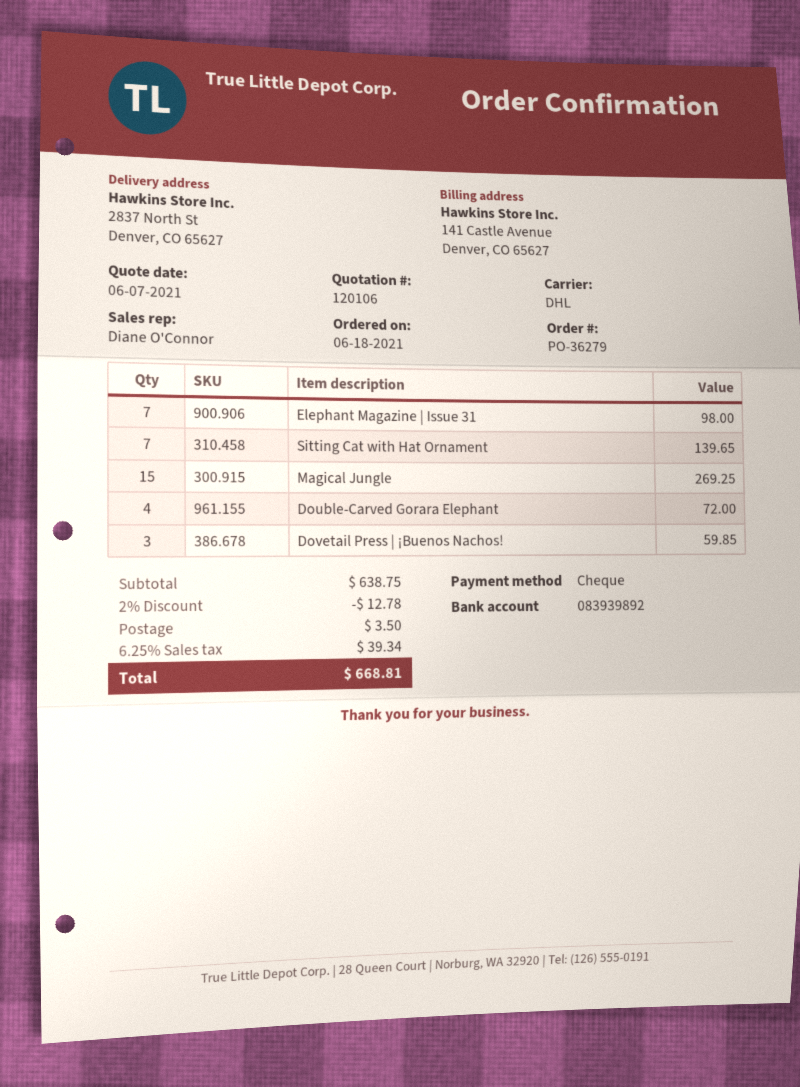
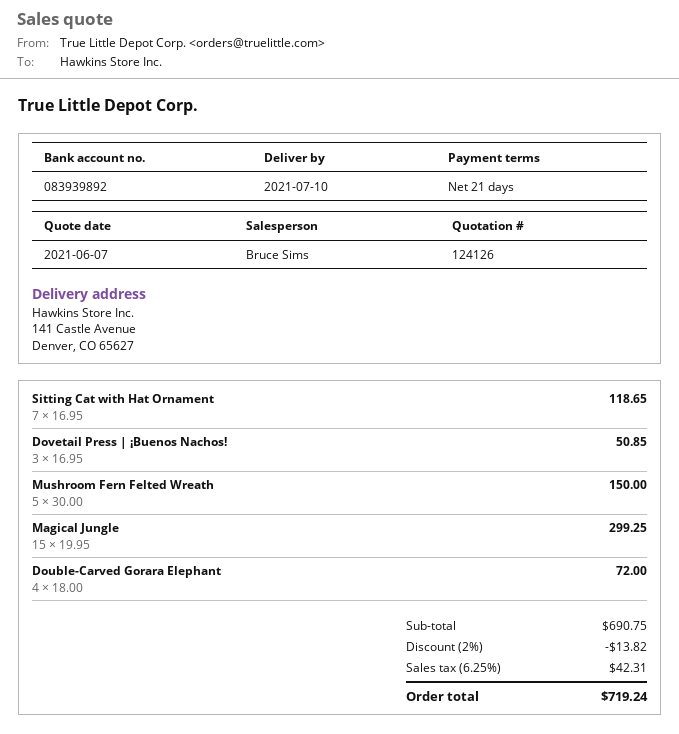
quote number: 120106 -> 124126
sales rep: Diane O'Connor -> Bruce Sims
ship to: 2837 North St, Denver, CO 65627 -> 141 Castle Avenue, Denver, CO 65627
Elephant Magazine | Issue 31: 7 for 98.00 -> none
Sitting Cat with Hat Ornament: 7 for 139.65 -> 7 for 118.65
Magical Jungle: 15 for 269.25 -> 15 for 299.25
Dovetail Press | ¡Buenos Nachos!: 3 for 59.85 -> 3 for 50.85
Mushroom Fern Felted Wreath: none -> 5 for 150.00
subtotal: 638.75 -> 690.75
discount: 2% = 12.78 -> 2% = 13.82
shipping: 3.50 -> none
tax: 6.25% = 39.34 -> 6.25% = 42.31
total: 668.81 -> 719.24

